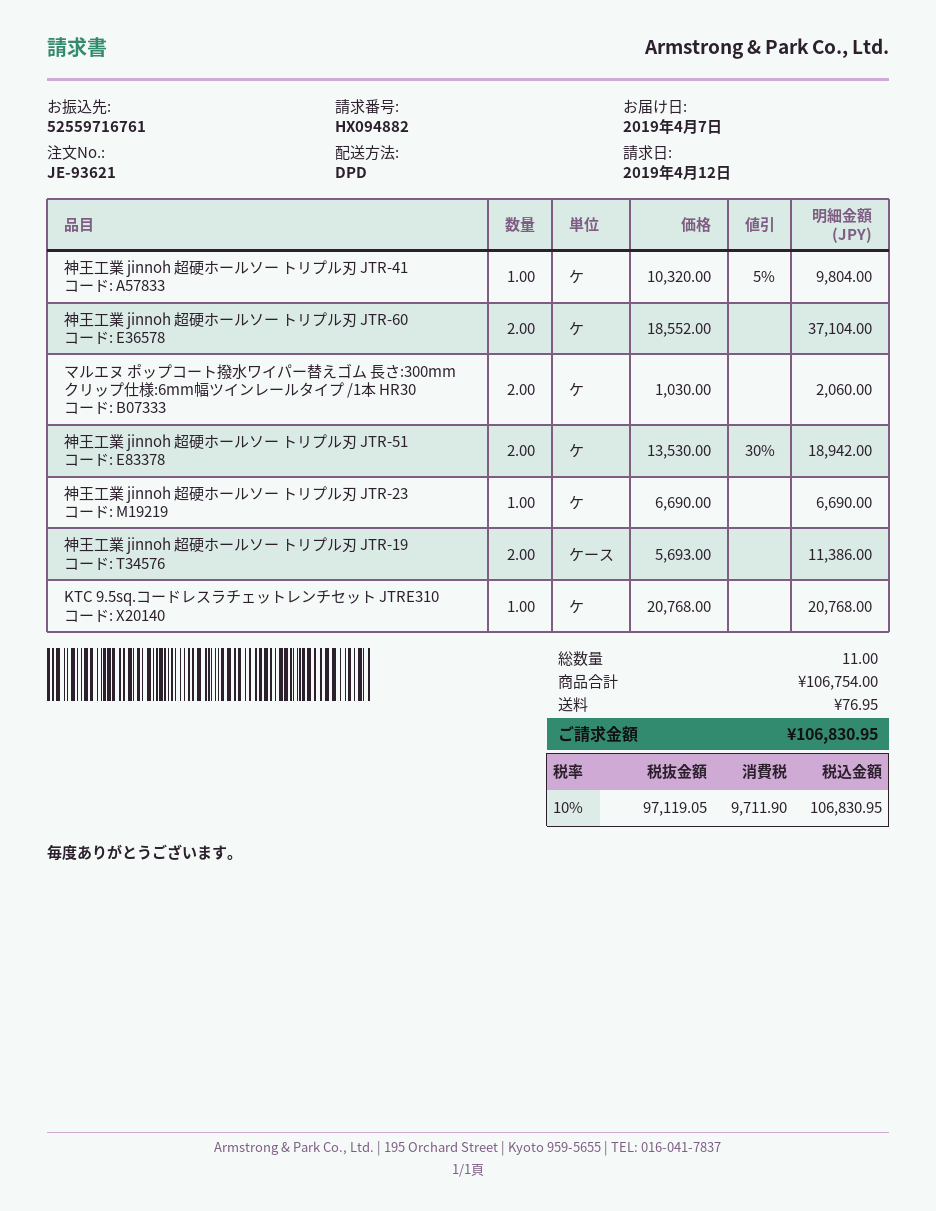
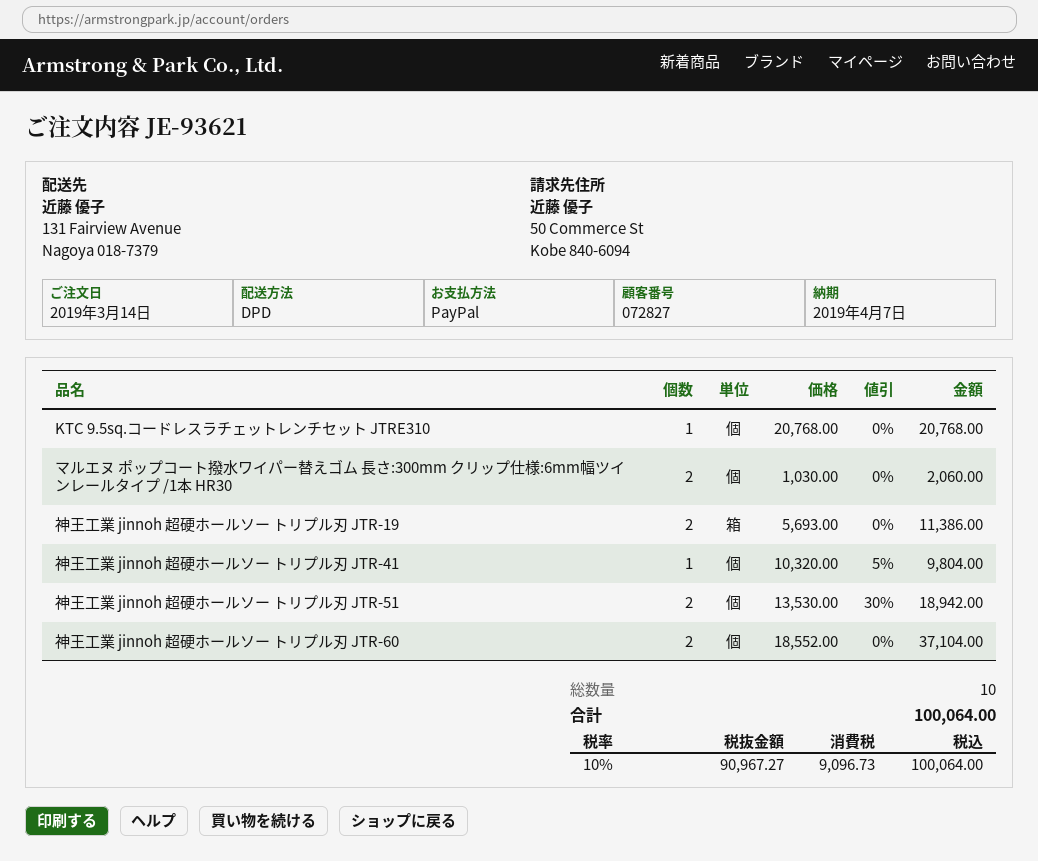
神王工業 jinnoh 超硬ホールソー トリプル刃 JTR-23: 1 x 6690.00 = 6690.00 -> none
total quantity: 11 -> 10
shipping: 76.95 -> none
net: 97119.05 -> 90967.27
tax: 10% = 9711.90 -> 10% = 9096.73
total: 106830.95 -> 100064.00

